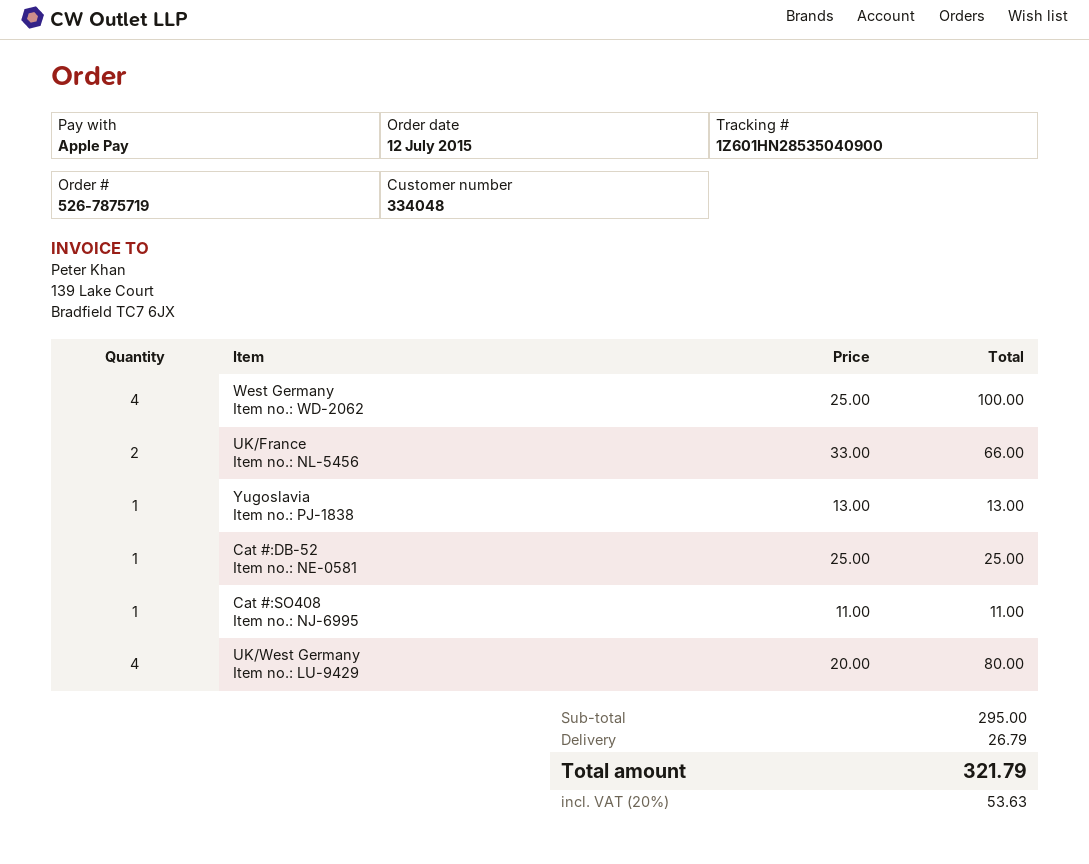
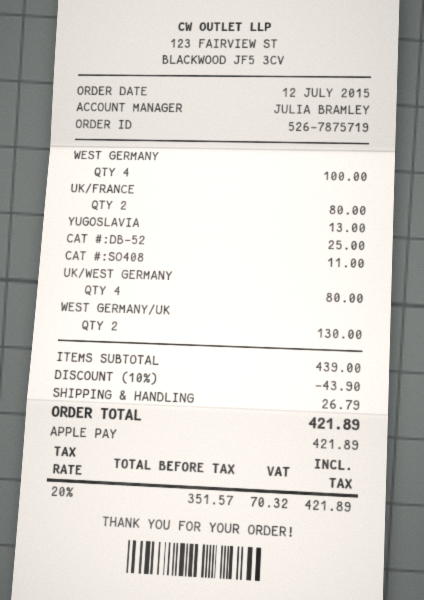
UK/France: 2 for 66.00 -> 2 for 80.00
WEST GERMANY/UK: none -> 2 for 130.00
subtotal: 295.00 -> 439.00
discount: none -> 10% = 43.90
tax: 20% = 53.63 -> 20% = 70.32
total: 321.79 -> 421.89

